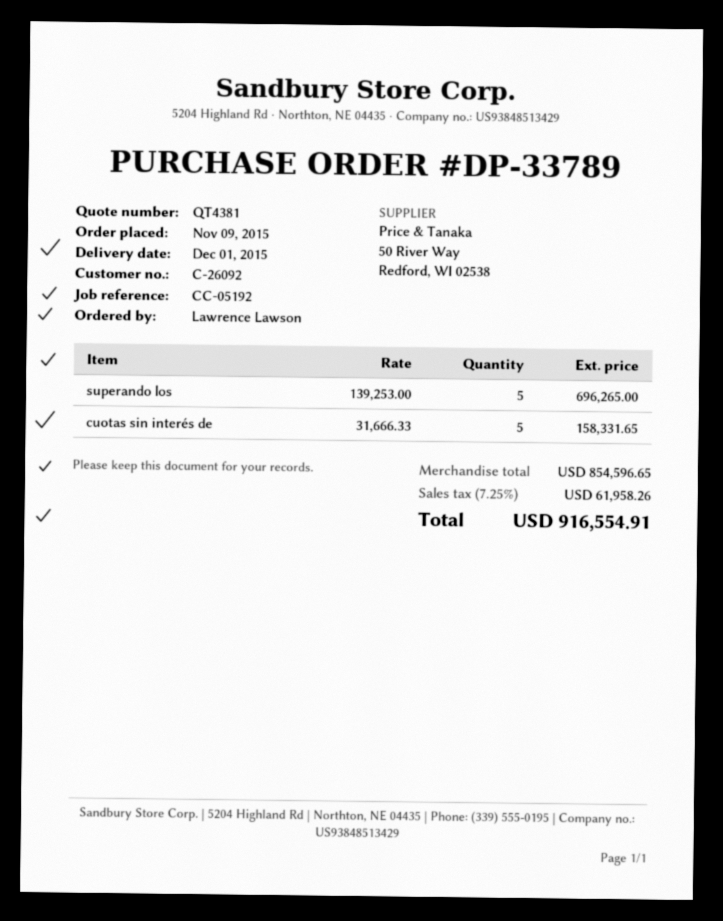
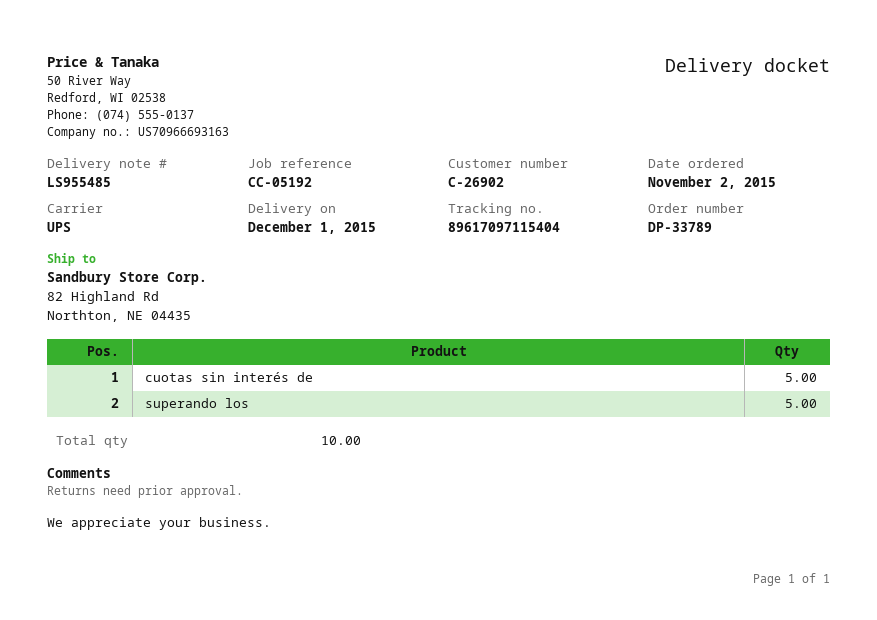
order date: 2015-11-09 -> 2015-11-02
customer number: C-26092 -> C-26902

